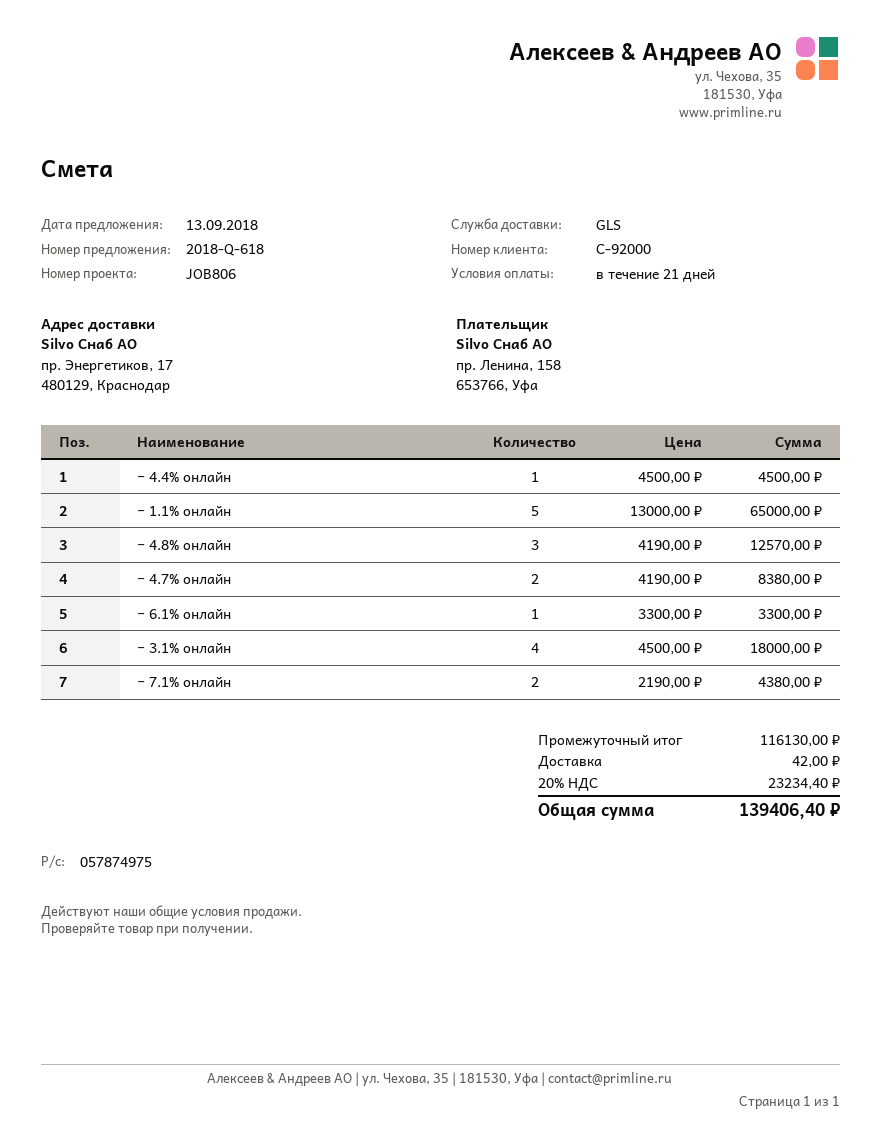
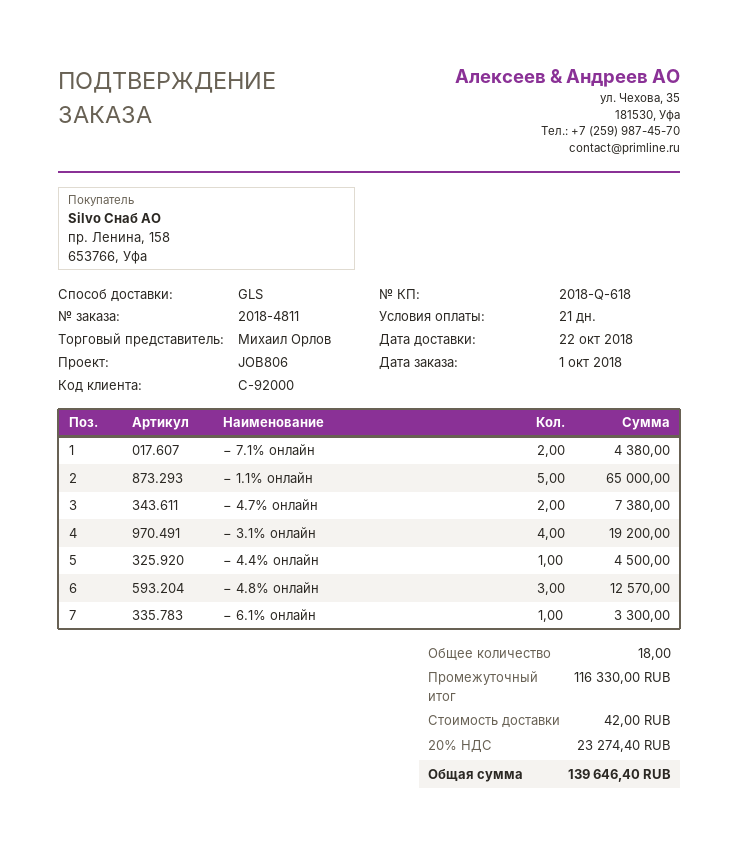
− 4.7% онлайн: 2 for 8380.00 -> 2 for 7380.00
− 3.1% онлайн: 4 for 18000.00 -> 4 for 19200.00
subtotal: 116130.00 -> 116330.00
tax: 20% = 23234.40 -> 20% = 23274.40
total: 139406.40 -> 139646.40

